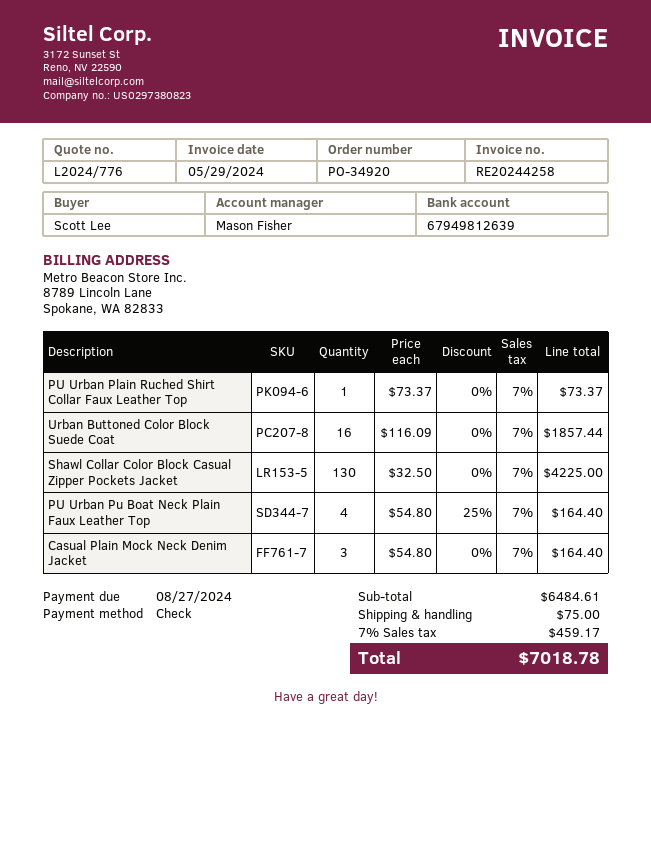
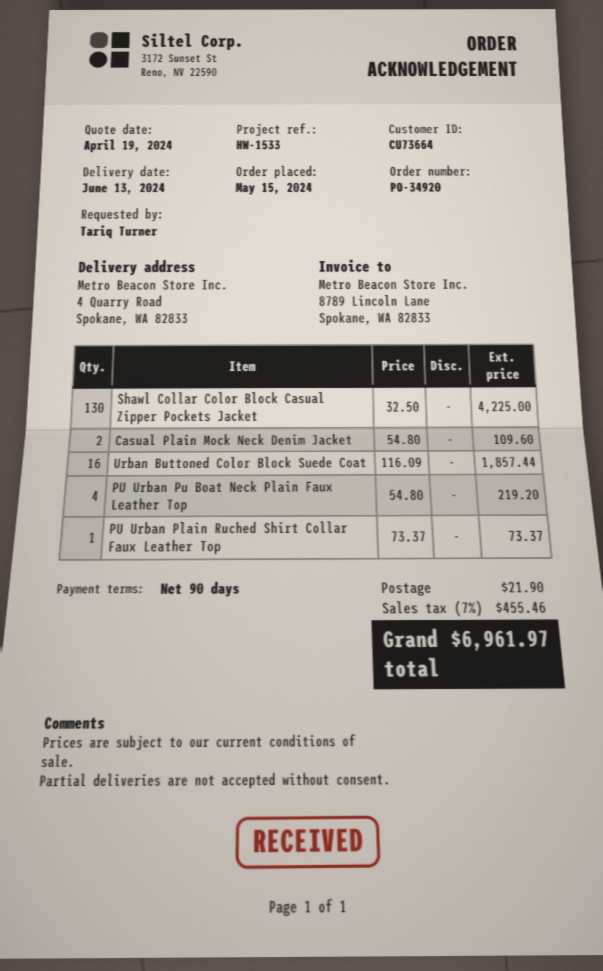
ordered by: Scott Lee -> Tariq Turner
PU Urban Pu Boat Neck Plain Faux Leather Top: 4 x 54.80 - 25% = 164.40 -> 4 x 54.80 = 219.20
Casual Plain Mock Neck Denim Jacket: 3 x 54.80 = 164.40 -> 2 x 54.80 = 109.60
shipping: 75.00 -> 21.90
tax: 7% = 459.17 -> 7% = 455.46
total: 7018.78 -> 6961.97

